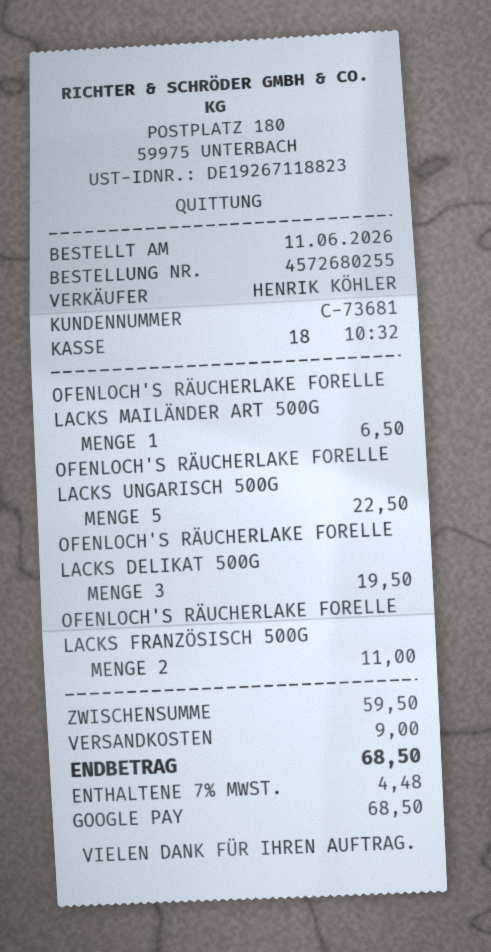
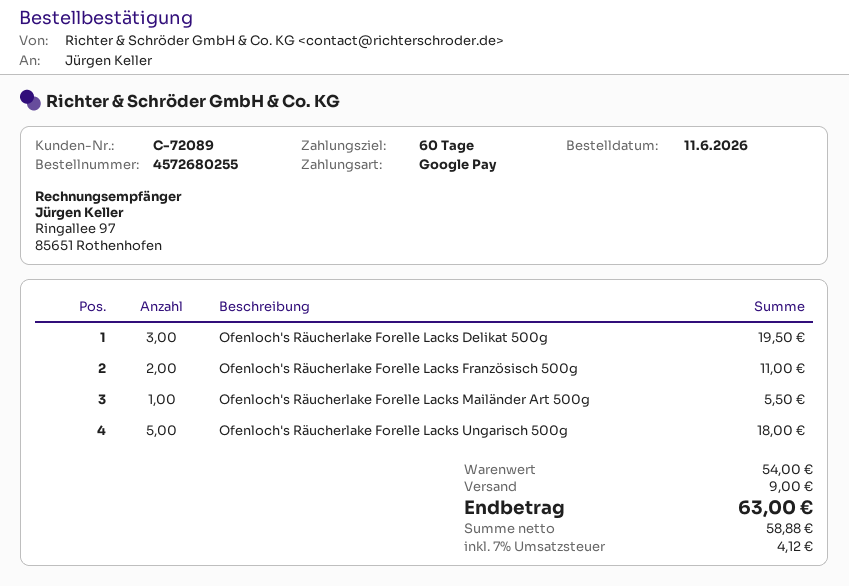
customer number: C-73681 -> C-72089
OFENLOCH'S RÄUCHERLAKE FORELLE LACKS MAILÄNDER ART 500G: 1 for 6.50 -> 1 for 5.50
OFENLOCH'S RÄUCHERLAKE FORELLE LACKS UNGARISCH 500G: 5 for 22.50 -> 5 for 18.00
subtotal: 59.50 -> 54.00
tax: 7% = 4.48 -> 7% = 4.12
total: 68.50 -> 63.00

